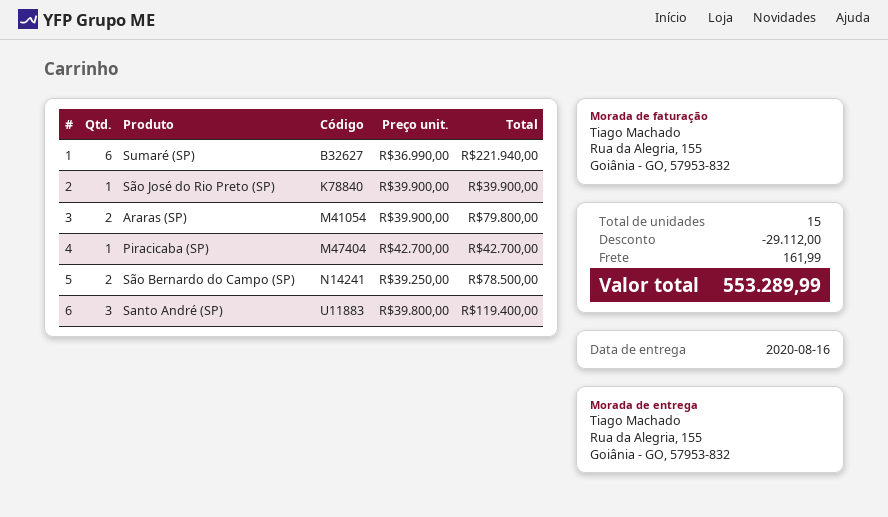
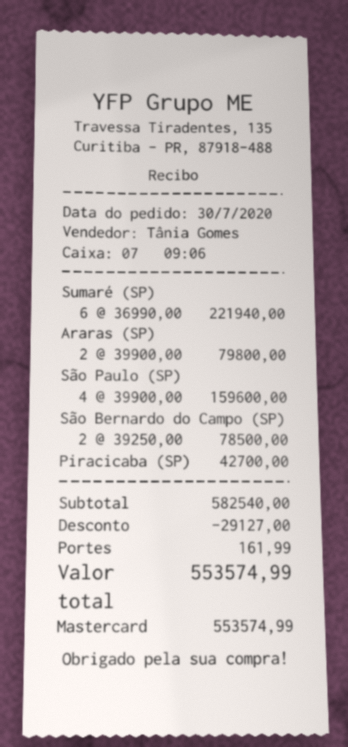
São José do Rio Preto (SP): 1 x 39900.00 = 39900.00 -> none
Santo André (SP): 3 x 39800.00 = 119400.00 -> none
São Paulo (SP): none -> 4 x 39900.00 = 159600.00
discount: 29112.00 -> 29127.00
total: 553289.99 -> 553574.99

